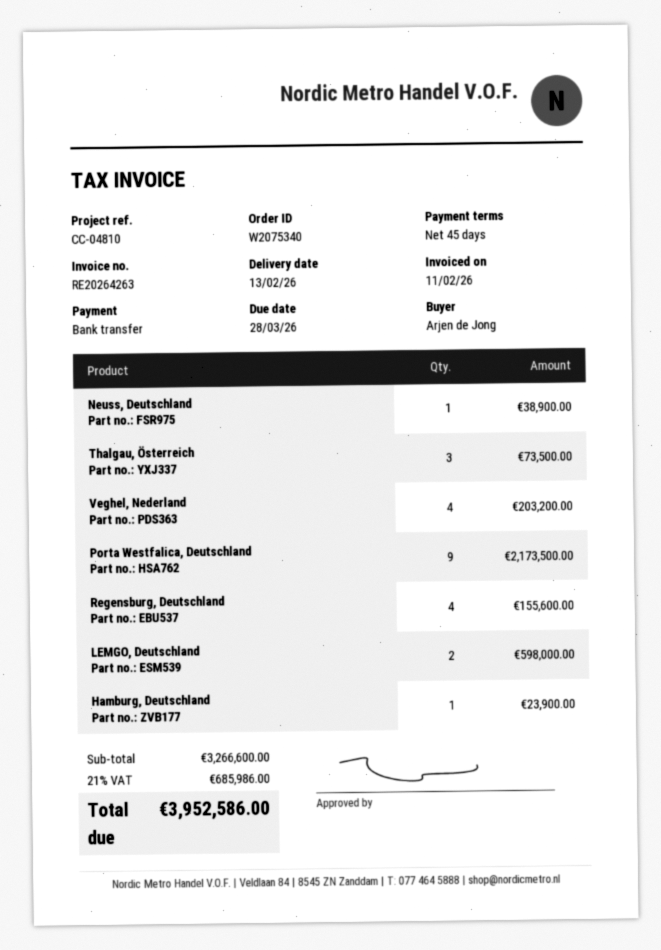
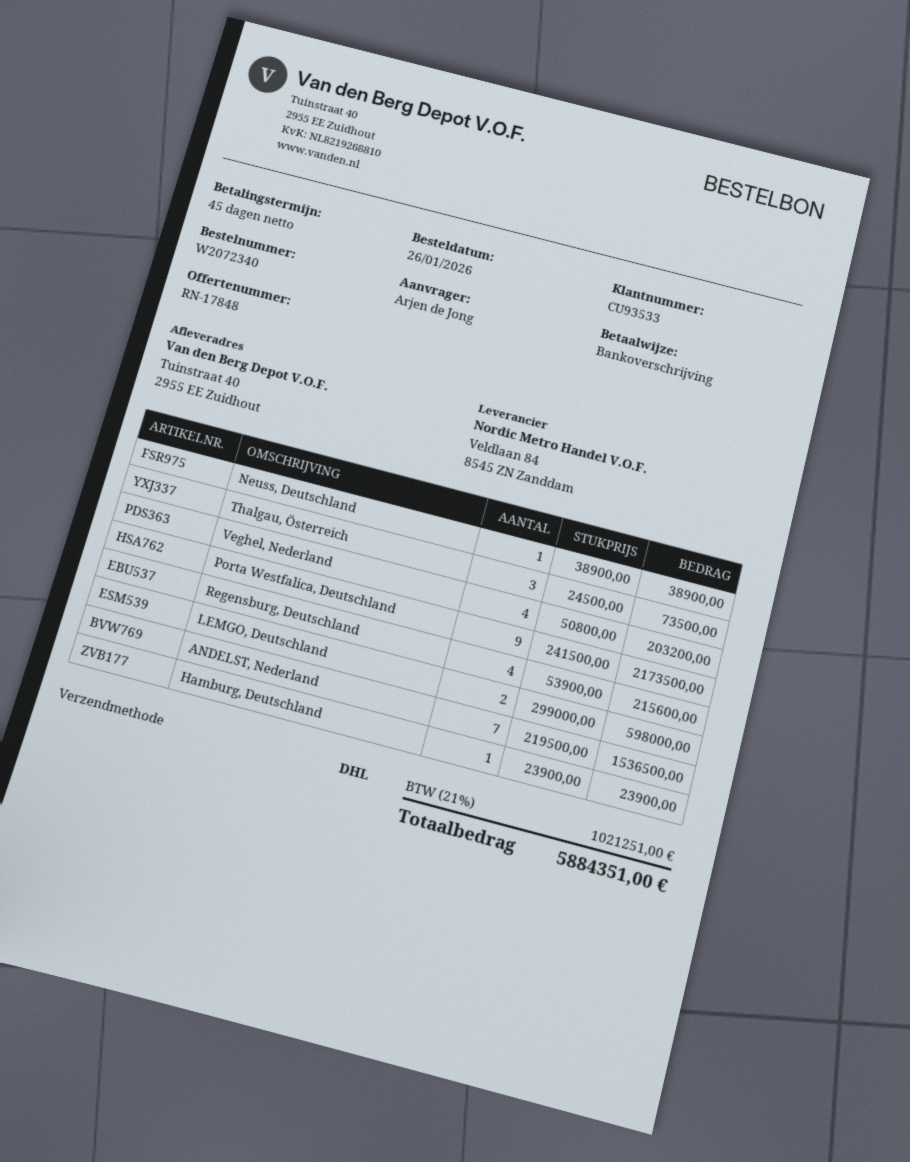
order number: W2075340 -> W2072340
Regensburg, Deutschland: 4 for 155600.00 -> 4 for 215600.00
ANDELST, Nederland: none -> 7 for 1536500.00
tax: 21% = 685986.00 -> 21% = 1021251.00
total: 3952586.00 -> 5884351.00

